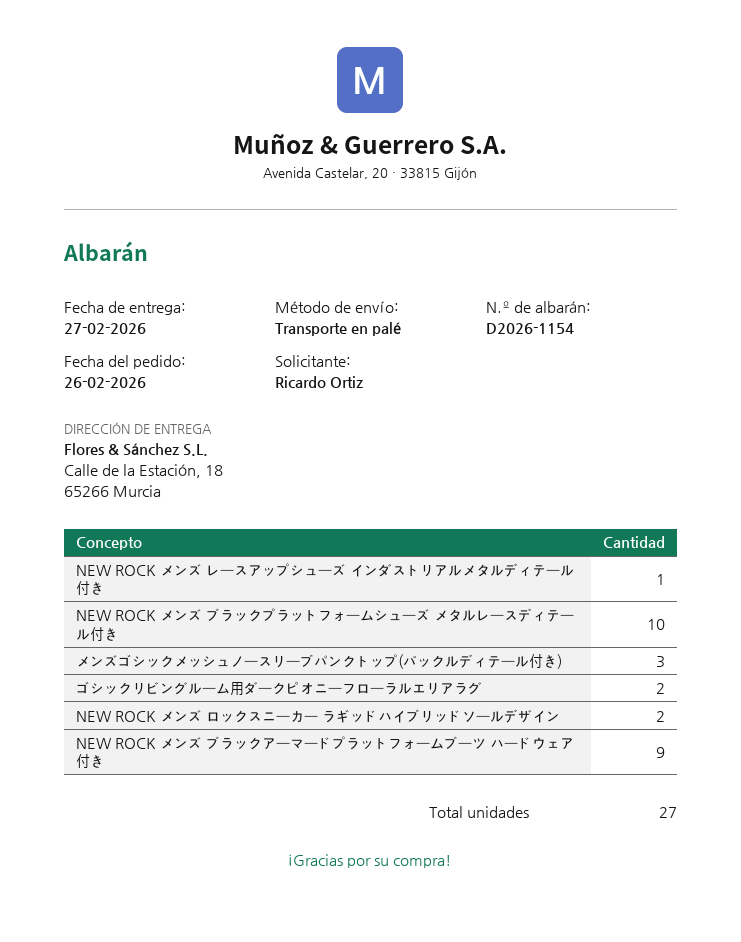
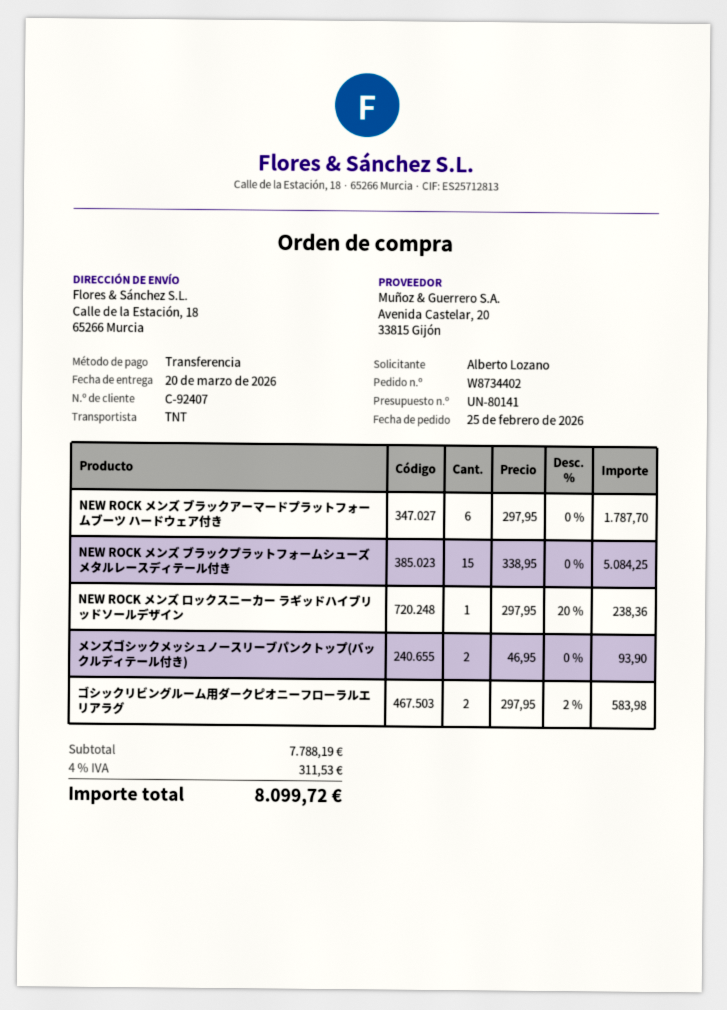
order date: 2026-02-26 -> 2026-02-25
delivery date: 2026-02-27 -> 2026-03-20
ordered by: Ricardo Ortiz -> Alberto Lozano
shipping method: pallet freight -> TNT
NEW ROCK メンズ レースアップシューズ インダストリアルメタルディテール付き: 1 -> none
NEW ROCK メンズ ブラックプラットフォームシューズ メタルレースディテール付き: 10 -> 15
メンズゴシックメッシュノースリーブパンクトップ(バックルディテール付き): 3 -> 2
NEW ROCK メンズ ロックスニーカー ラギッドハイブリッドソールデザイン: 2 -> 1
NEW ROCK メンズ ブラックアーマードプラットフォームブーツ ハードウェア付き: 9 -> 6

